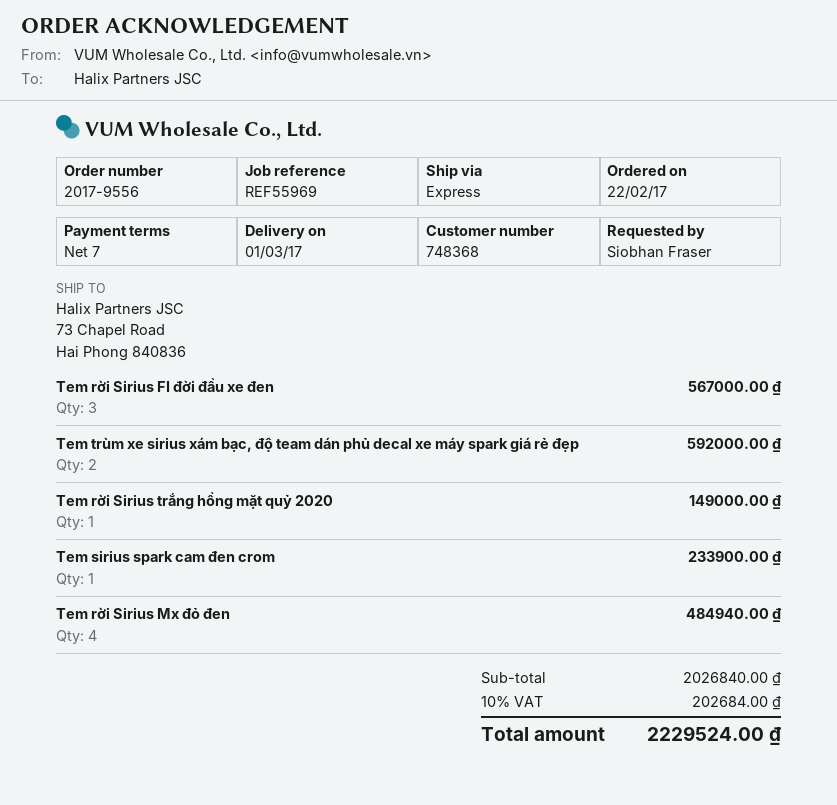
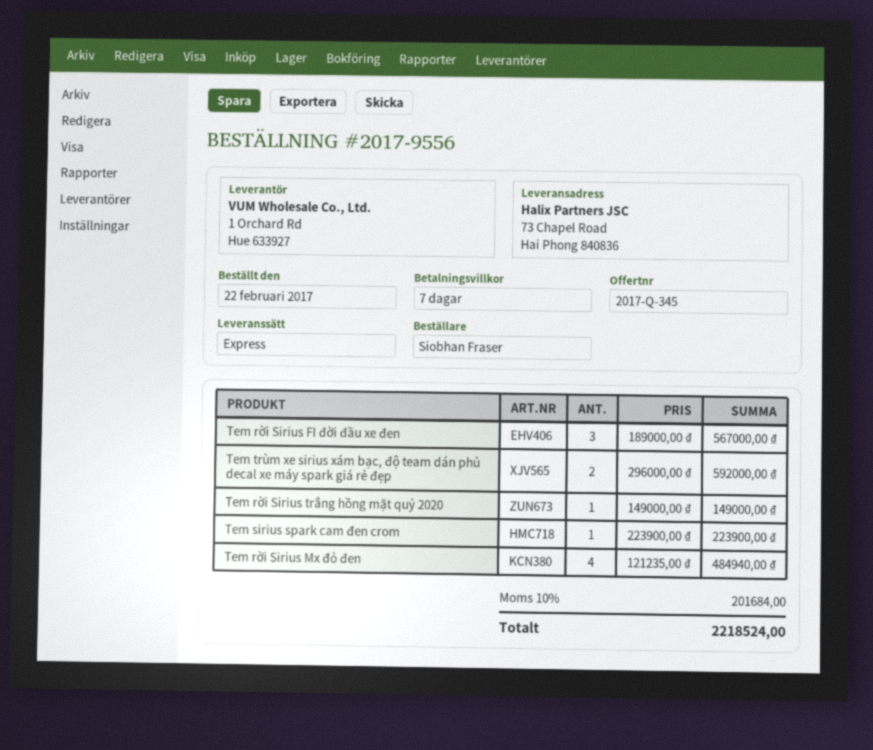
Tem sirius spark cam đen crom: 1 for 233900.00 -> 1 for 223900.00
tax: 10% = 202684.00 -> 10% = 201684.00
total: 2229524.00 -> 2218524.00

